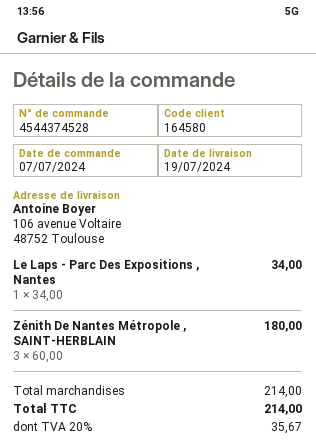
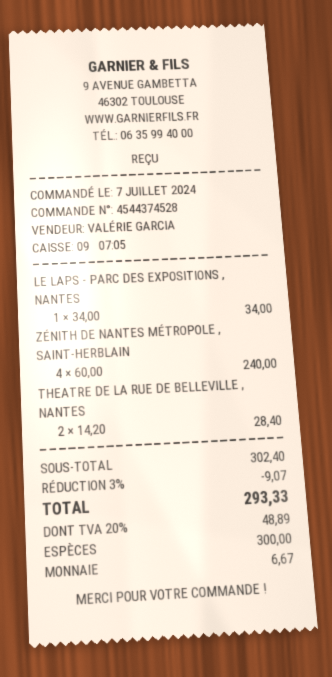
Zénith De Nantes Métropole , SAINT-HERBLAIN: 3 x 60.00 = 180.00 -> 4 x 60.00 = 240.00
THEATRE DE LA RUE DE BELLEVILLE , NANTES: none -> 2 x 14.20 = 28.40
subtotal: 214.00 -> 302.40
discount: none -> 3% = 9.07
tax: 20% = 35.67 -> 20% = 48.89
total: 214.00 -> 293.33

